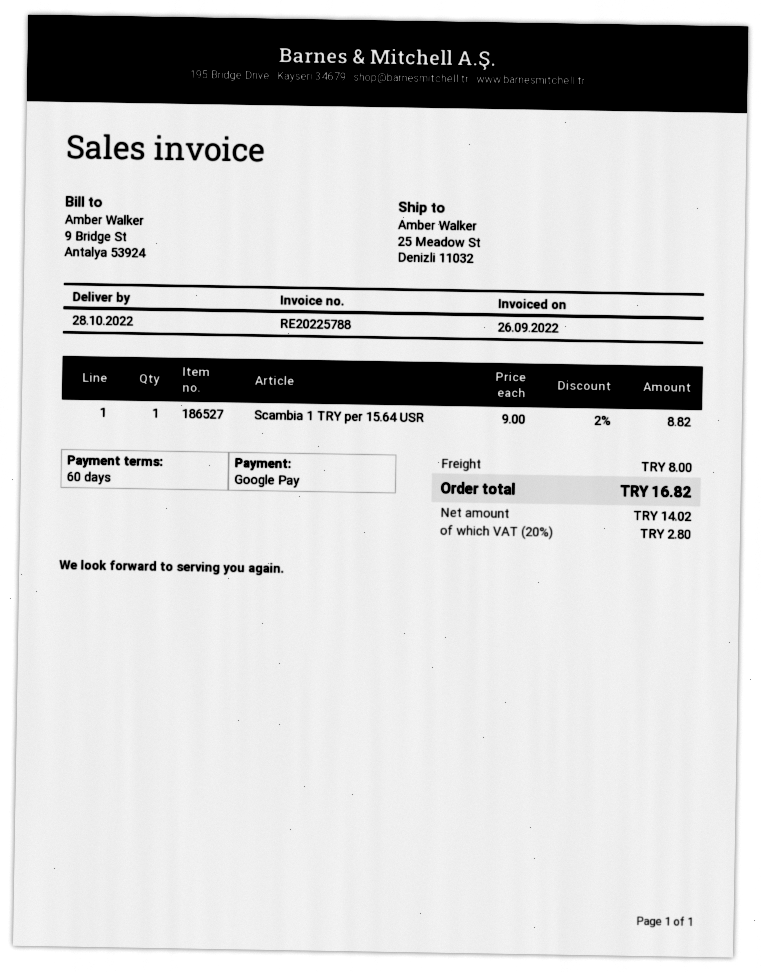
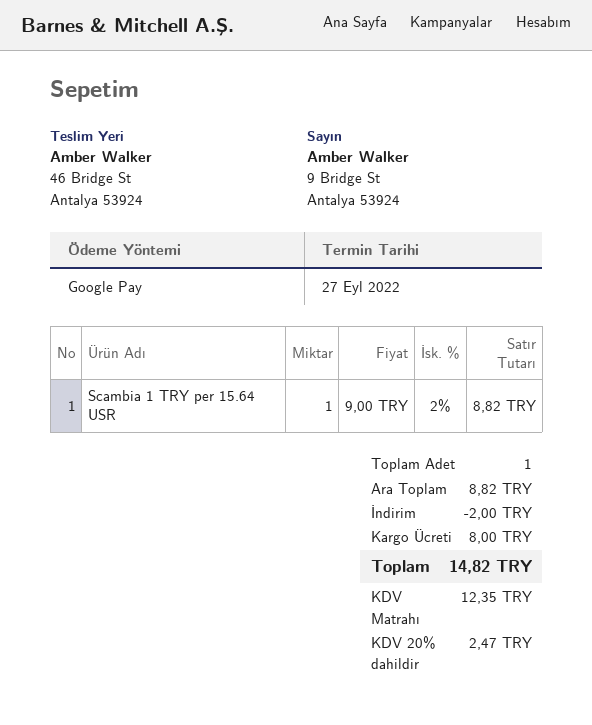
delivery date: 2022-10-28 -> 2022-09-27
ship to: 25 Meadow St, Denizli 11032 -> 46 Bridge St, Antalya 53924
discount: none -> 2.00
net: 14.02 -> 12.35
tax: 20% = 2.80 -> 20% = 2.47
total: 16.82 -> 14.82

